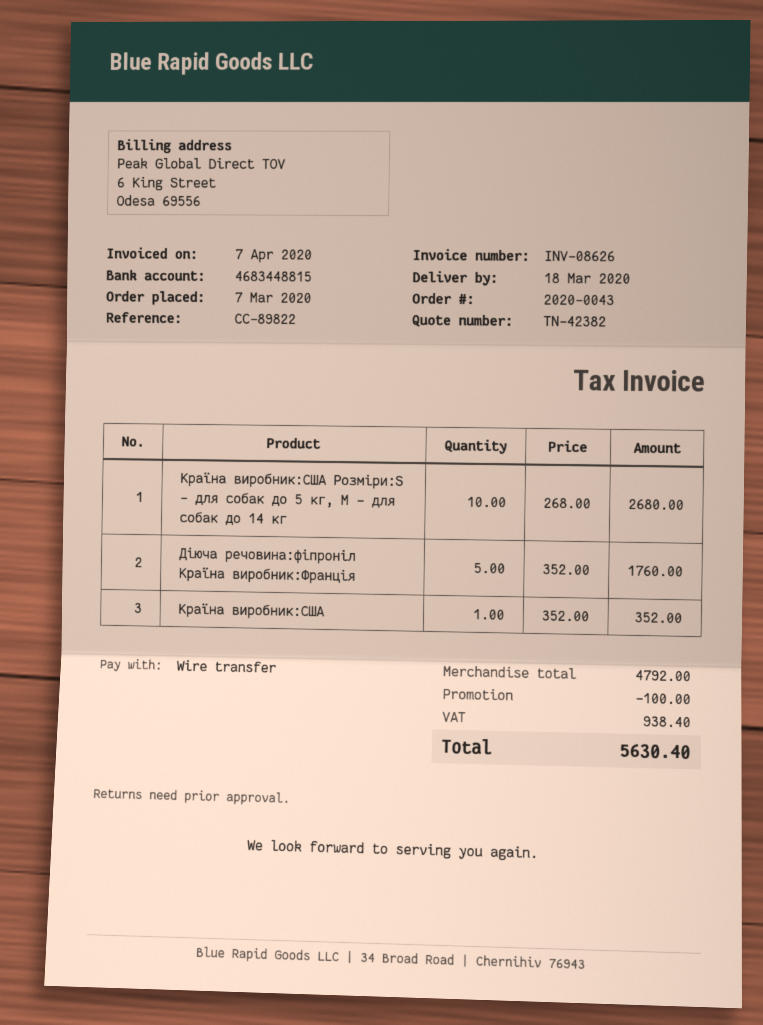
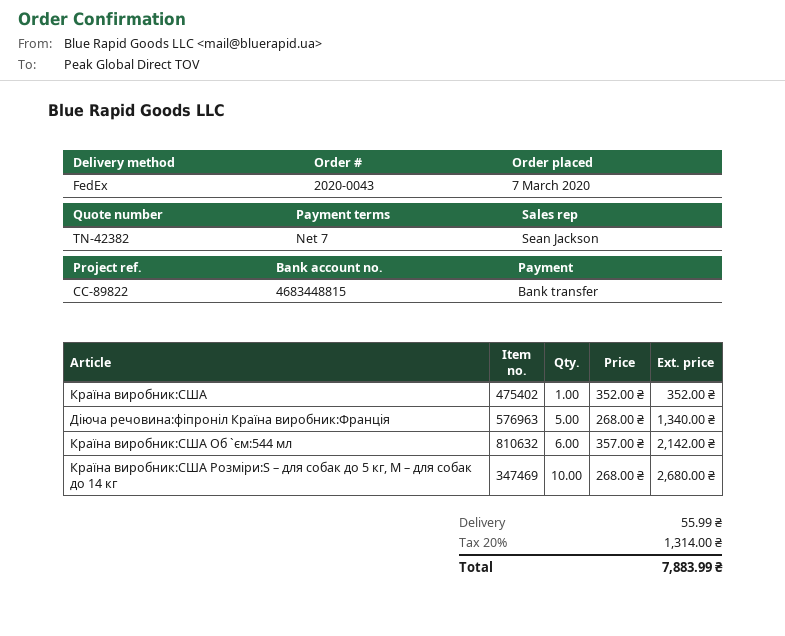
Діюча речовина:фіпроніл Країна виробник:Франція: 5 x 352.00 = 1760.00 -> 5 x 268.00 = 1340.00
Країна виробник:США Об `єм:544 мл: none -> 6 x 357.00 = 2142.00
discount: 100.00 -> none
shipping: none -> 55.99
tax: 938.40 -> 1314.00
total: 5630.40 -> 7883.99

